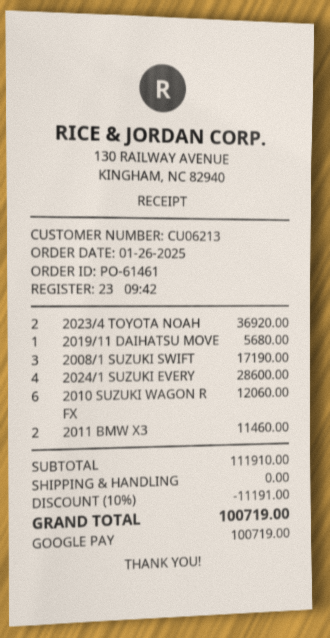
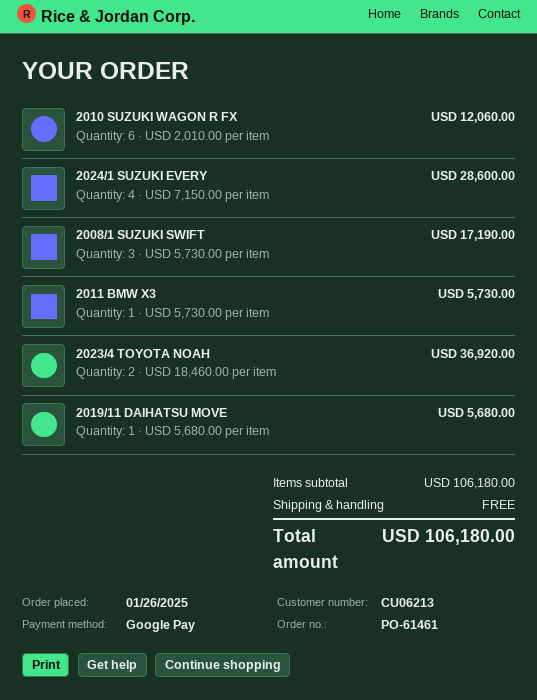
2011 BMW X3: 2 for 11460.00 -> 1 for 5730.00
subtotal: 111910.00 -> 106180.00
discount: 10% = 11191.00 -> none
total: 100719.00 -> 106180.00

